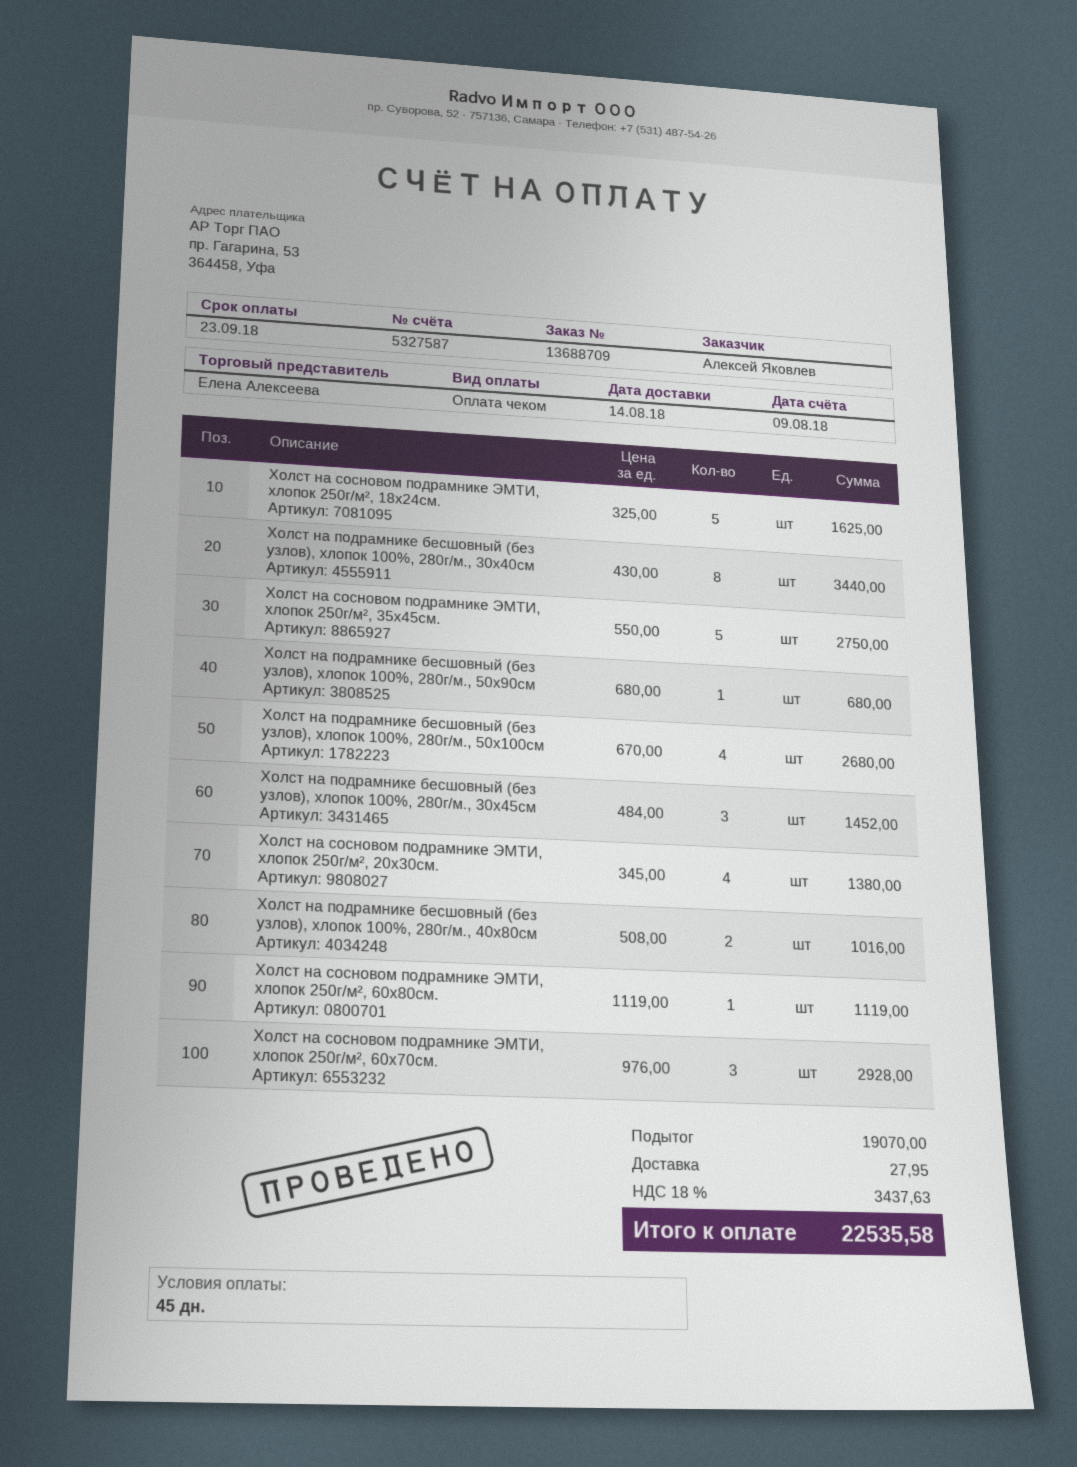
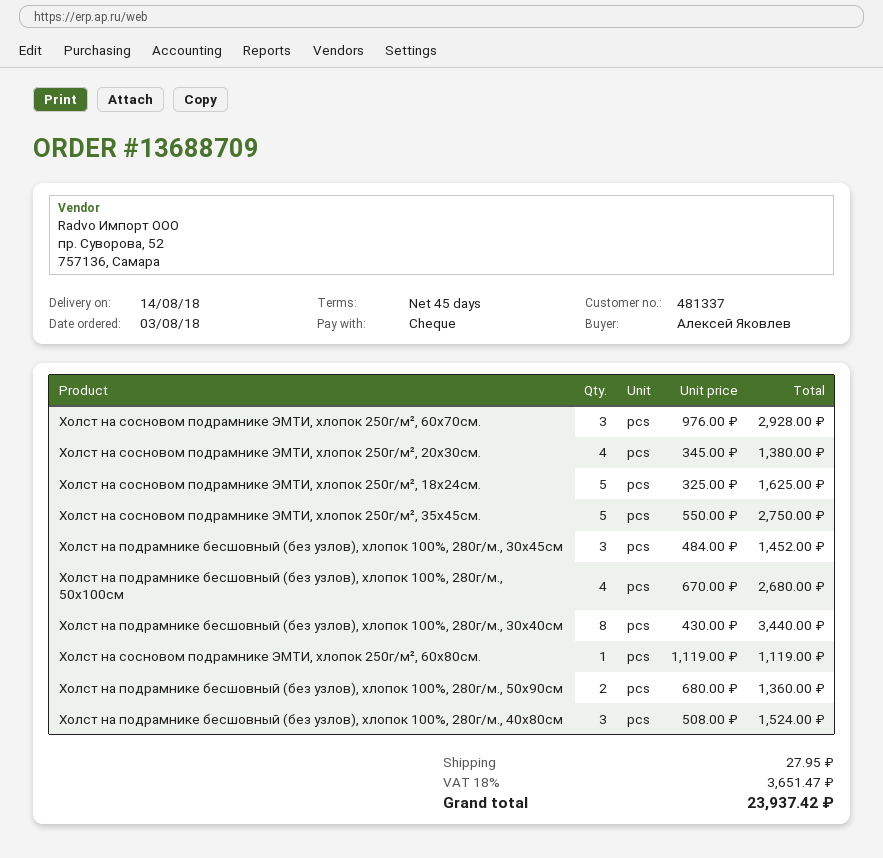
Холст на подрамнике бесшовный (без узлов), хлопок 100%, 280г/м., 50х90см: 1 x 680.00 = 680.00 -> 2 x 680.00 = 1360.00
Холст на подрамнике бесшовный (без узлов), хлопок 100%, 280г/м., 40х80см: 2 x 508.00 = 1016.00 -> 3 x 508.00 = 1524.00
tax: 18% = 3437.63 -> 18% = 3651.47
total: 22535.58 -> 23937.42

